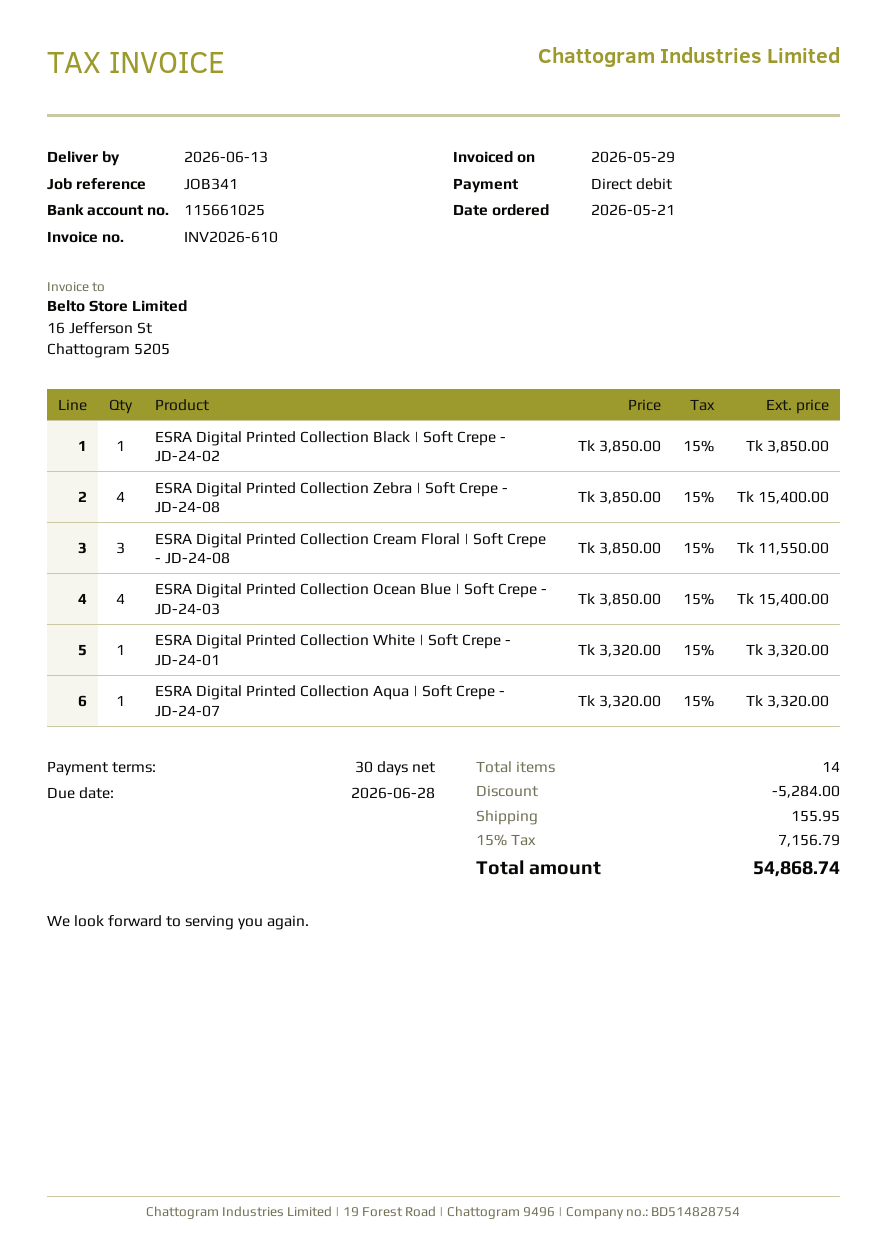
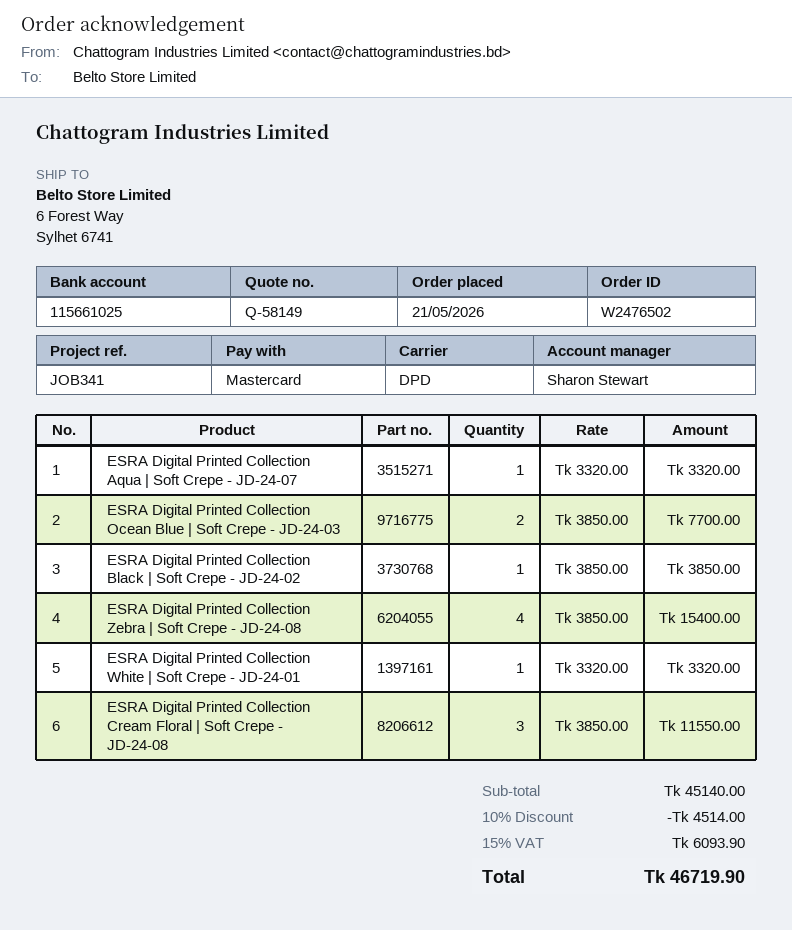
payment method: direct debit -> Mastercard
ESRA Digital Printed Collection Ocean Blue | Soft Crepe - JD-24-03: 4 x 3850.00 = 15400.00 -> 2 x 3850.00 = 7700.00
discount: 5284.00 -> 4514.00
shipping: 155.95 -> none
tax: 15% = 7156.79 -> 15% = 6093.90
total: 54868.74 -> 46719.90

